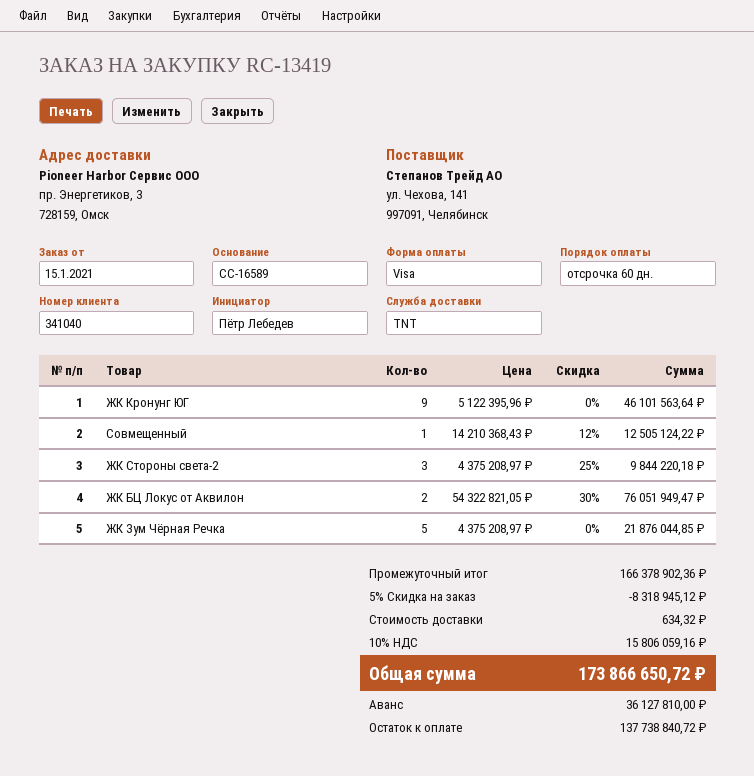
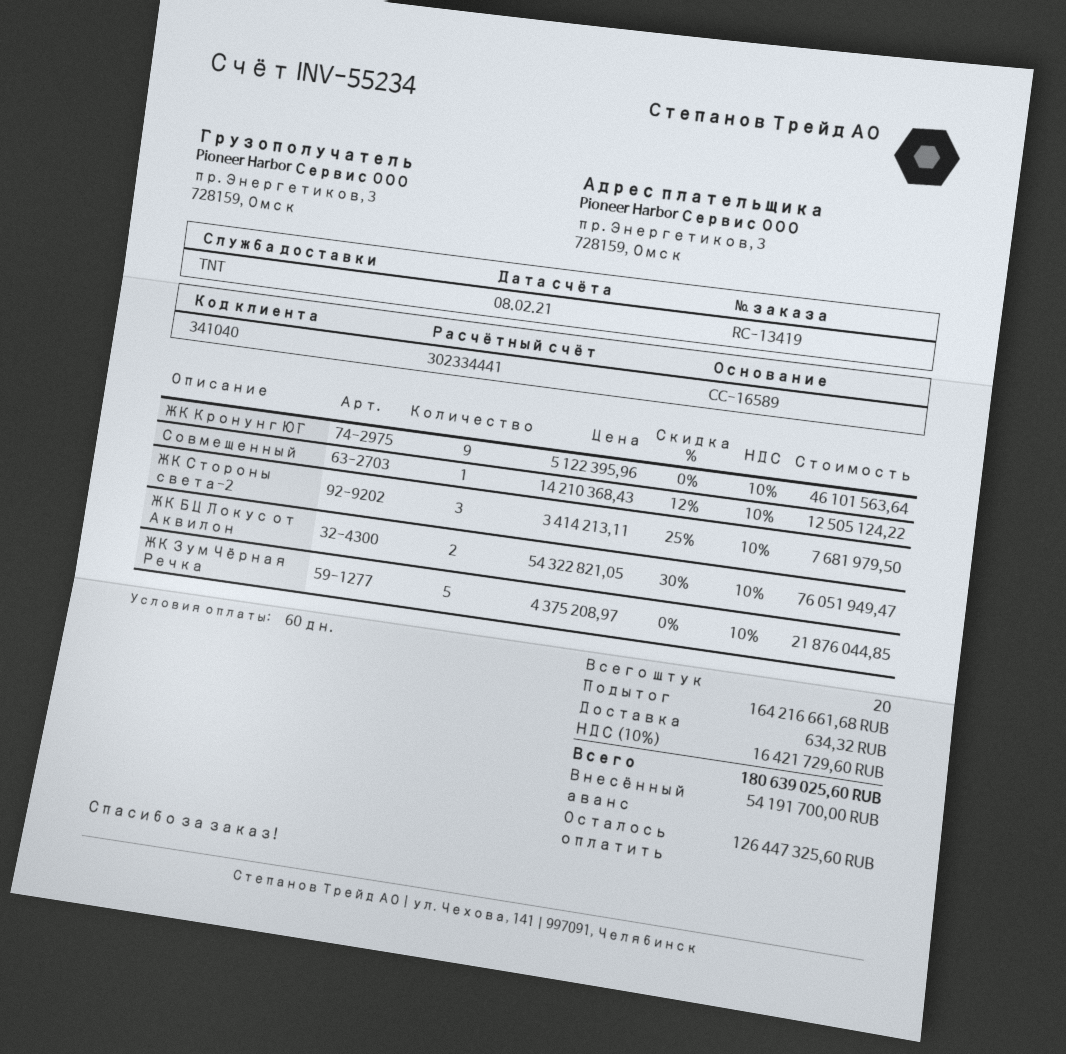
ЖК Стороны света-2: 3 x 4375208.97 - 25% = 9844220.18 -> 3 x 3414213.11 - 25% = 7681979.50
subtotal: 166378902.36 -> 164216661.68
discount: 5% = 8318945.12 -> none
tax: 10% = 15806059.16 -> 10% = 16421729.60
total: 173866650.72 -> 180639025.60
deposit: 36127810.00 -> 54191700.00
balance: 137738840.72 -> 126447325.60

